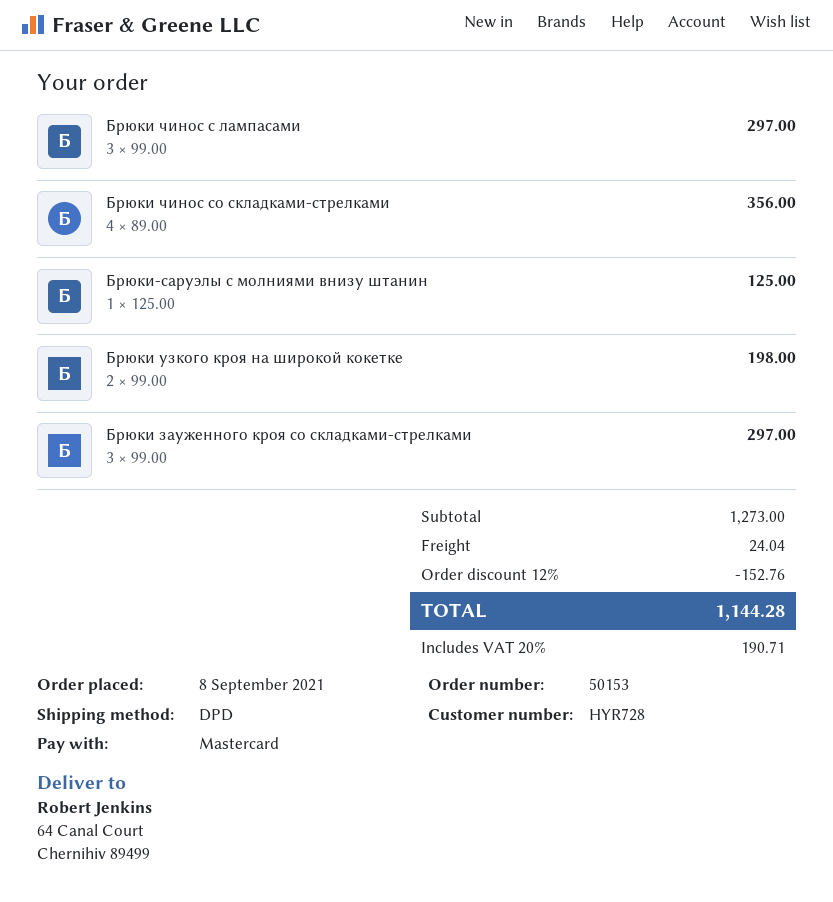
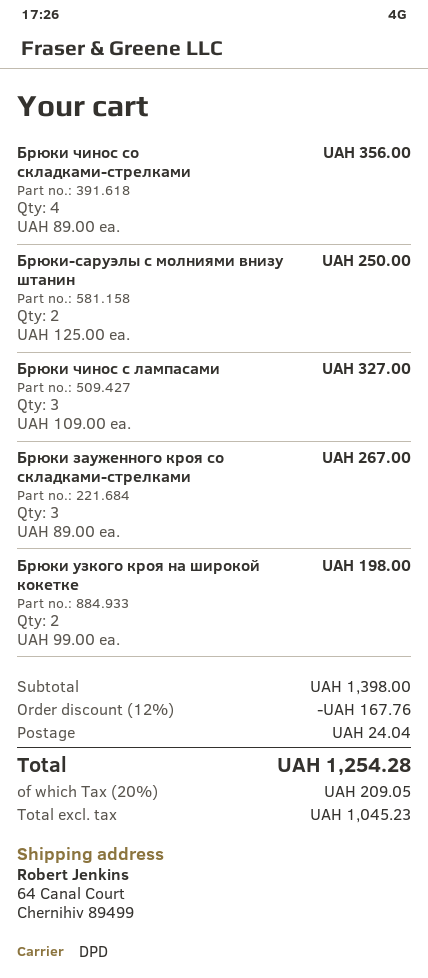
Брюки чинос с лампасами: 3 x 99.00 = 297.00 -> 3 x 109.00 = 327.00
Брюки-саруэлы с молниями внизу штанин: 1 x 125.00 = 125.00 -> 2 x 125.00 = 250.00
Брюки зауженного кроя со складками-стрелками: 3 x 99.00 = 297.00 -> 3 x 89.00 = 267.00
subtotal: 1273.00 -> 1398.00
discount: 12% = 152.76 -> 12% = 167.76
tax: 20% = 190.71 -> 20% = 209.05
total: 1144.28 -> 1254.28

